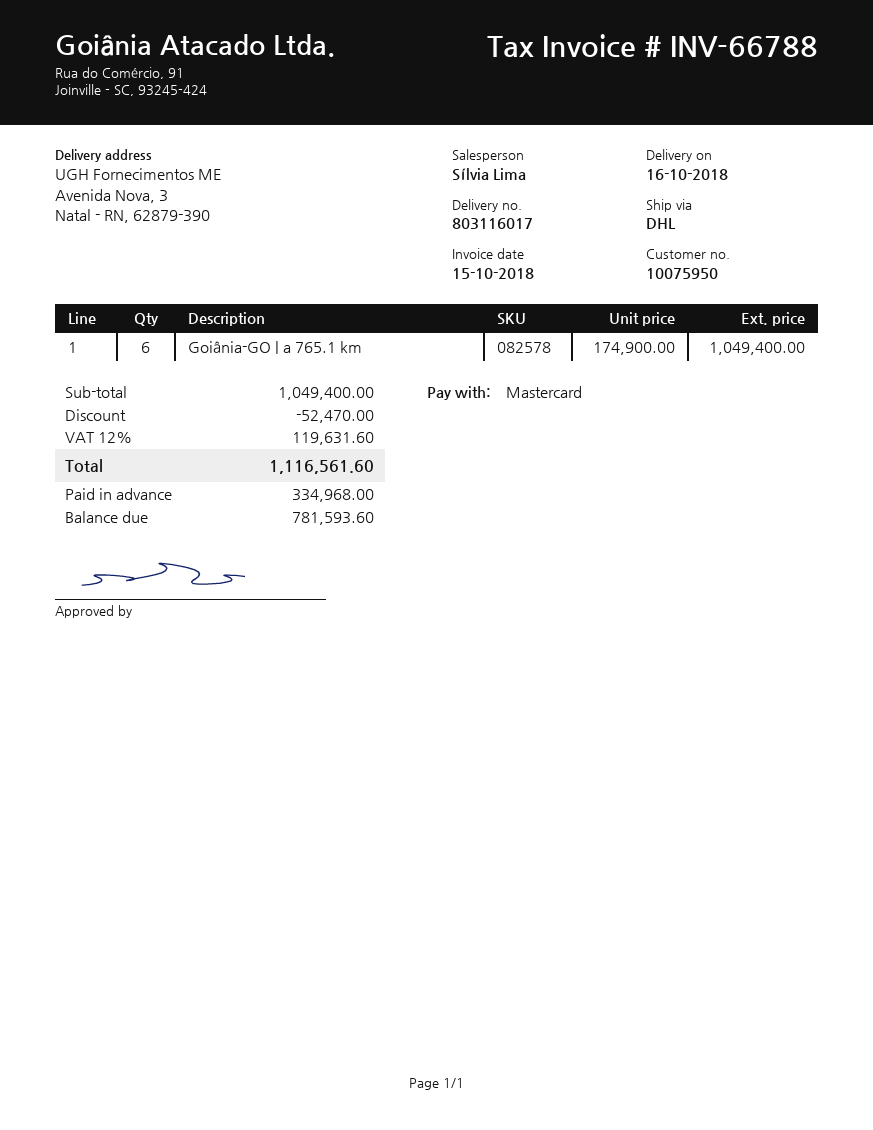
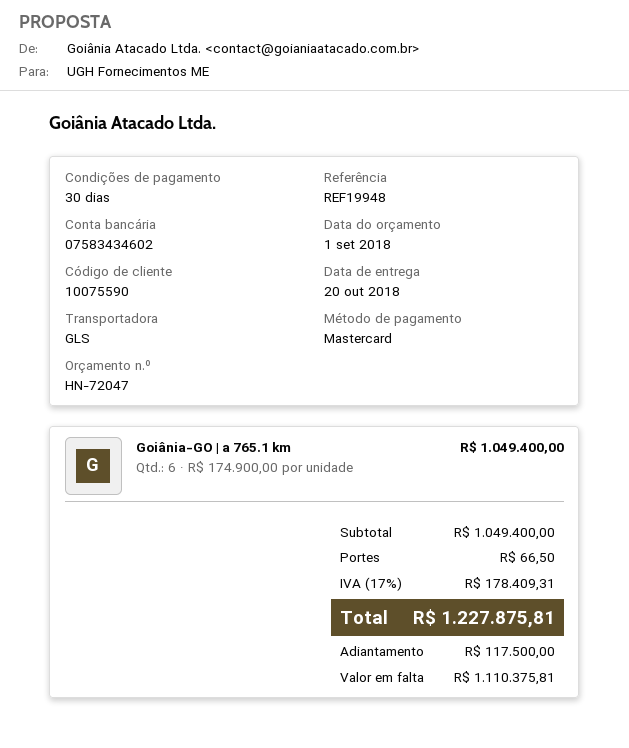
delivery date: 2018-10-16 -> 2018-10-20
customer number: 10075950 -> 10075590
shipping method: DHL -> GLS
discount: 52470.00 -> none
shipping: none -> 66.50
tax: 12% = 119631.60 -> 17% = 178409.31
total: 1116561.60 -> 1227875.81
deposit: 334968.00 -> 117500.00
balance: 781593.60 -> 1110375.81

